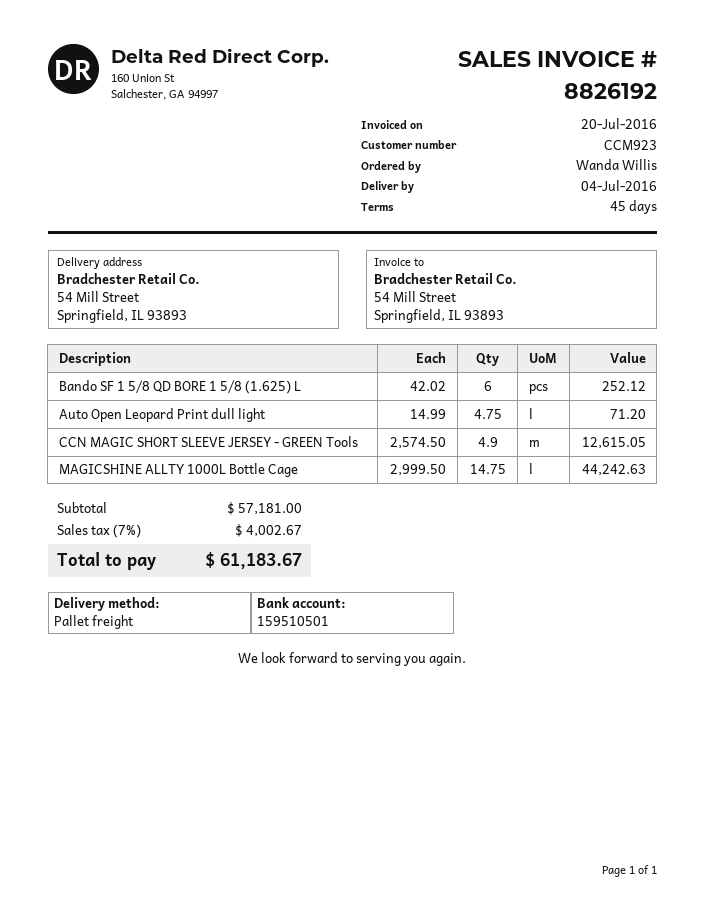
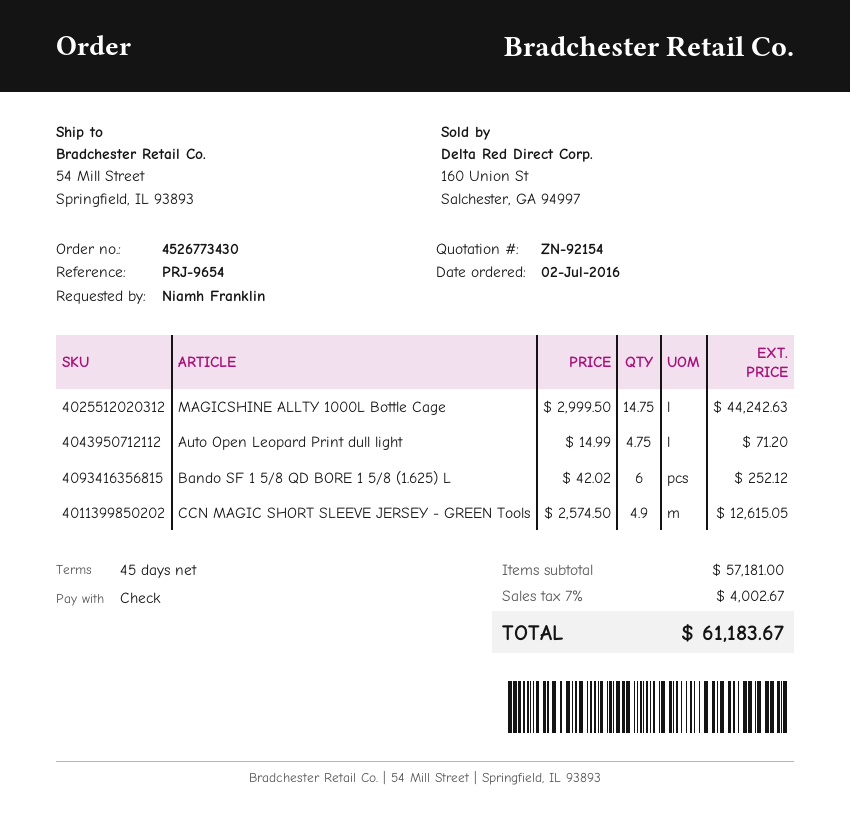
ordered by: Wanda Willis -> Niamh Franklin

